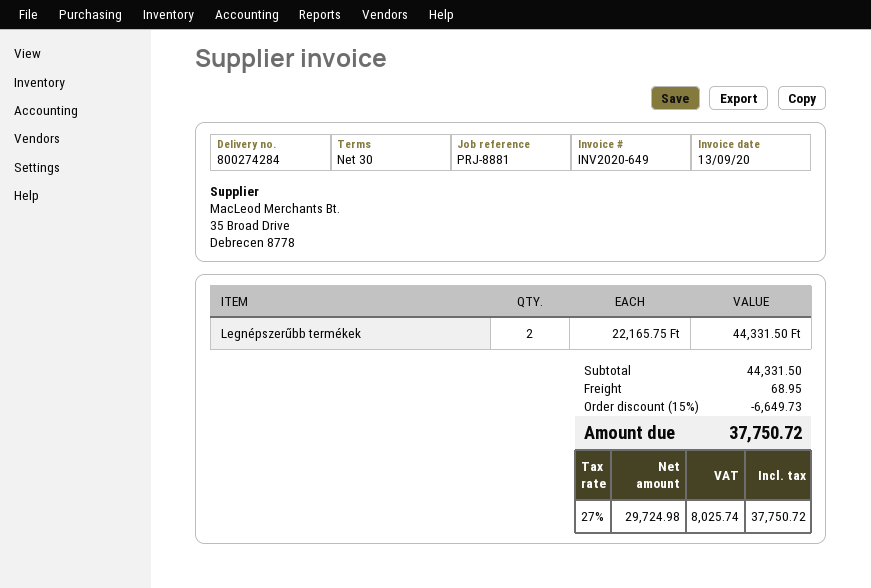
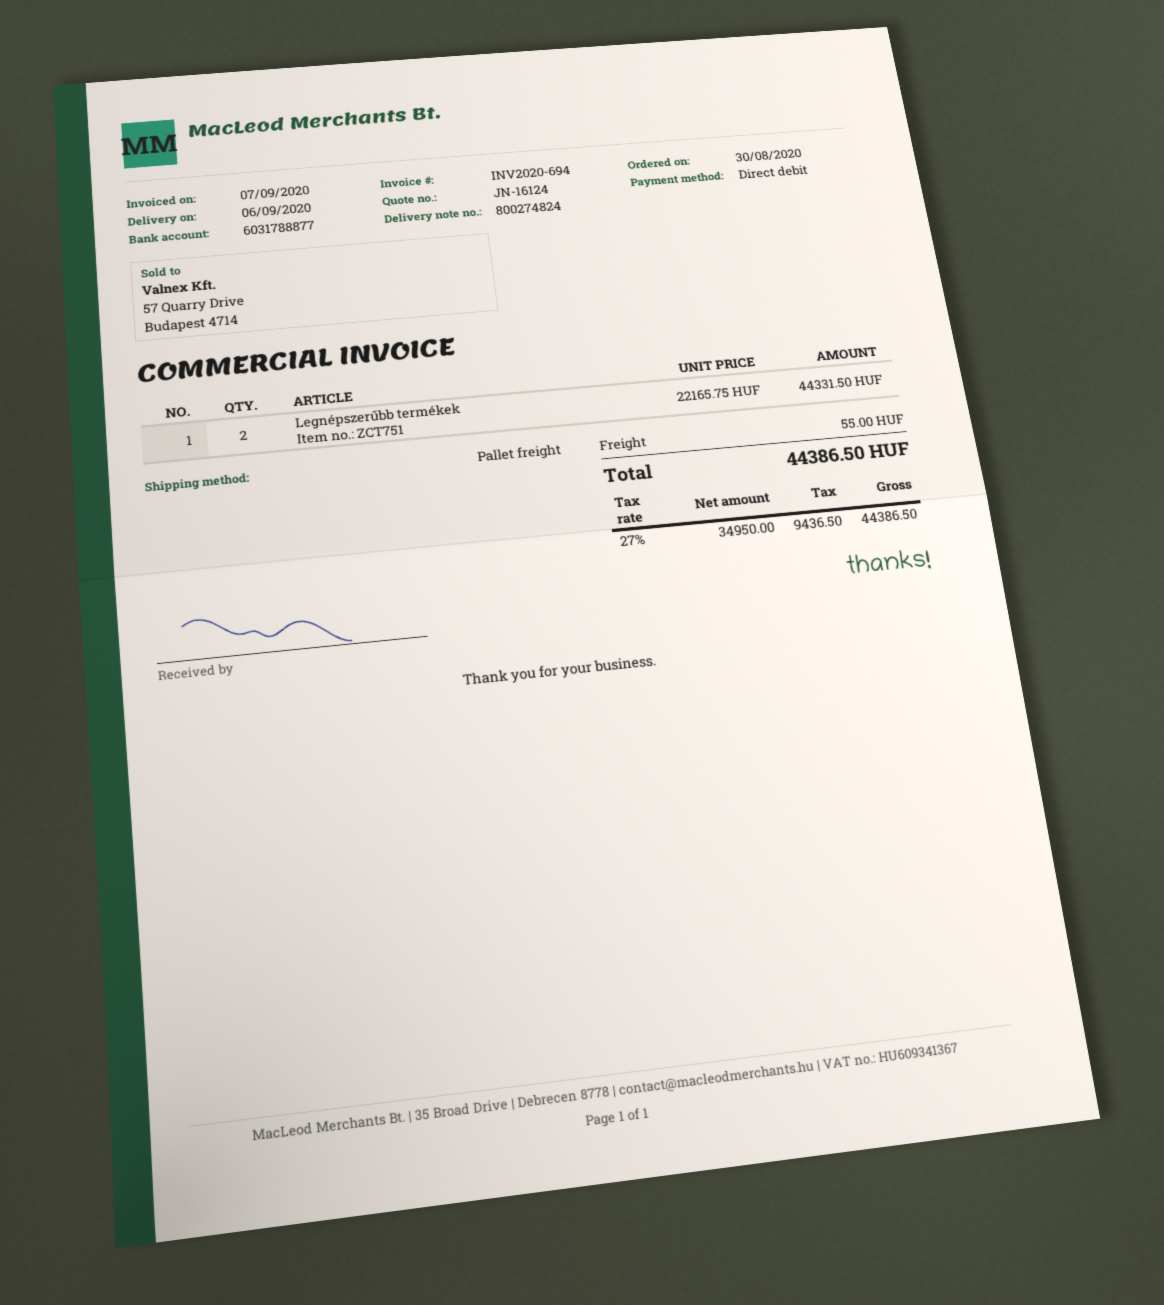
delivery note number: 800274284 -> 800274824
invoice number: INV2020-649 -> INV2020-694
invoice date: 2020-09-13 -> 2020-09-07
discount: 15% = 6649.73 -> none
shipping: 68.95 -> 55.00
net: 29724.98 -> 34950.00
tax: 27% = 8025.74 -> 27% = 9436.50
total: 37750.72 -> 44386.50

